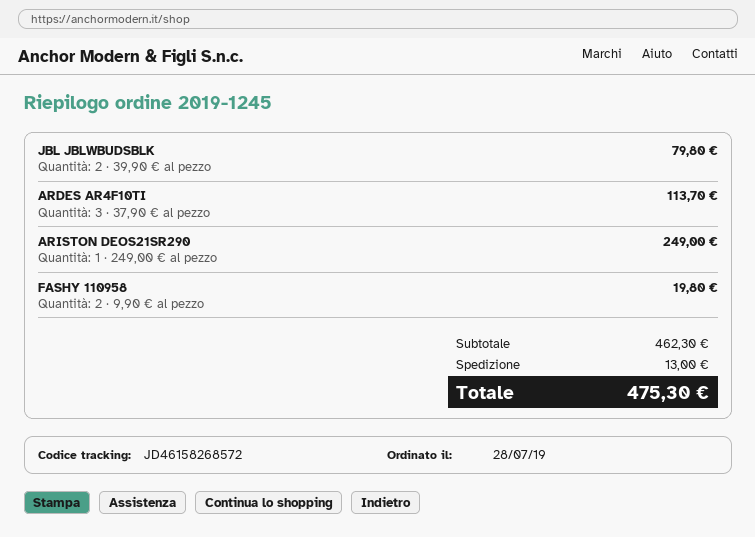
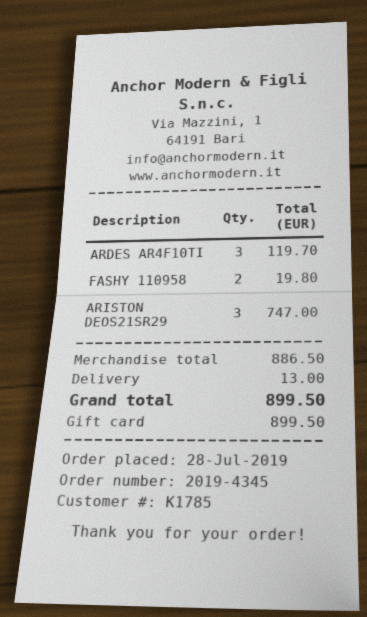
order number: 2019-1245 -> 2019-4345
JBL JBLWBUDSBLK: 2 for 79.80 -> none
ARDES AR4F10TI: 3 for 113.70 -> 3 for 119.70
ARISTON DEOS21SR290: 1 for 249.00 -> 3 for 747.00
subtotal: 462.30 -> 886.50
total: 475.30 -> 899.50

